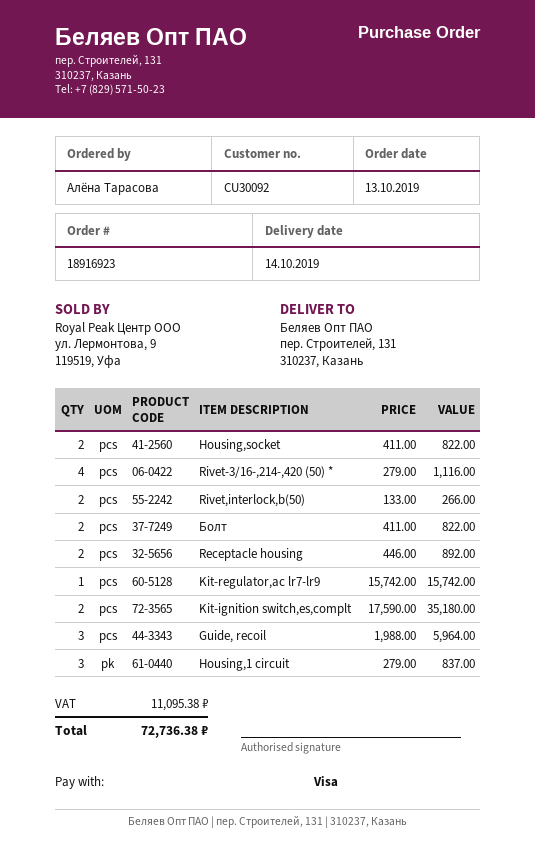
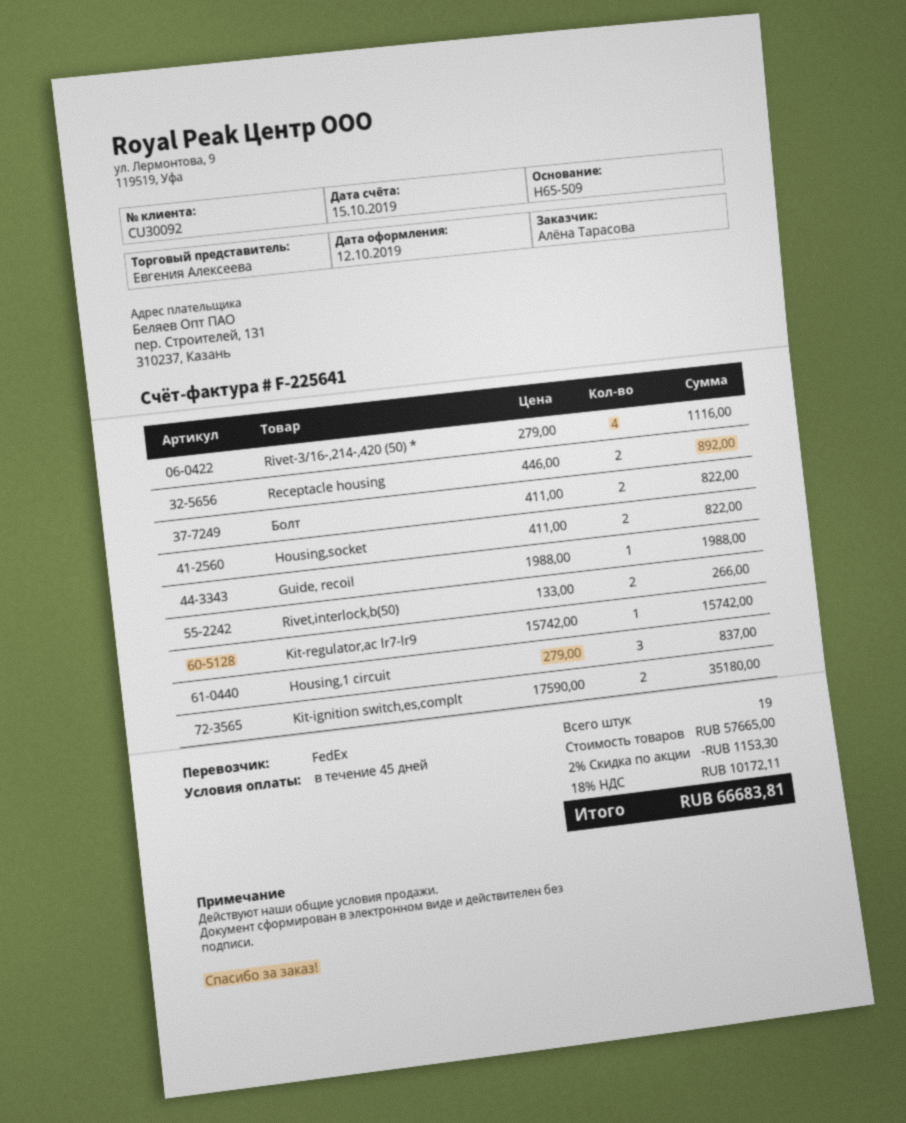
order date: 2019-10-13 -> 2019-10-12
Guide, recoil: 3 x 1988.00 = 5964.00 -> 1 x 1988.00 = 1988.00
discount: none -> 2% = 1153.30
tax: 11095.38 -> 10172.11
total: 72736.38 -> 66683.81

